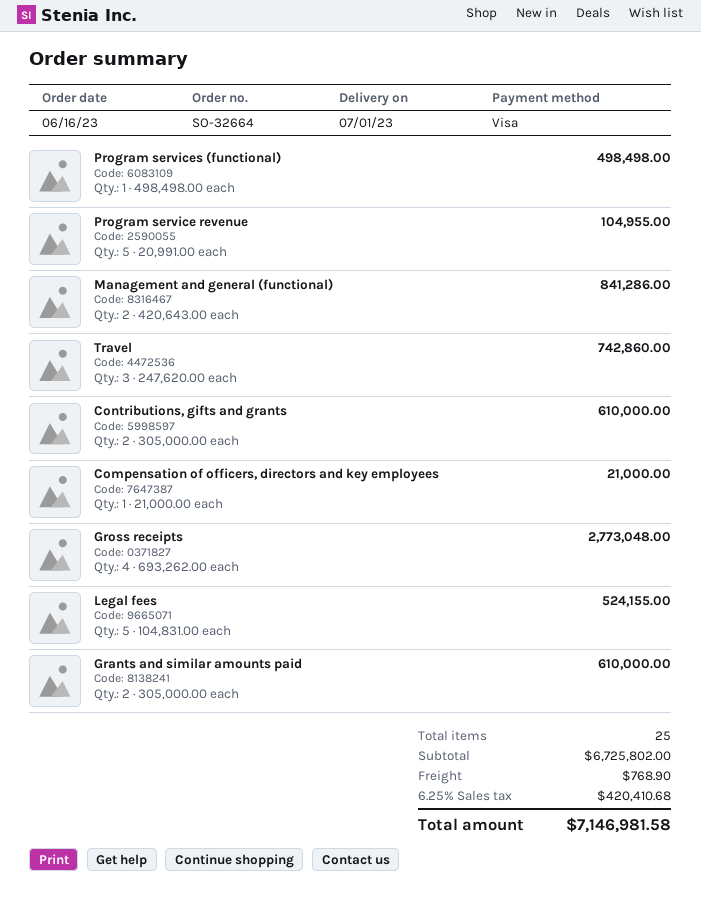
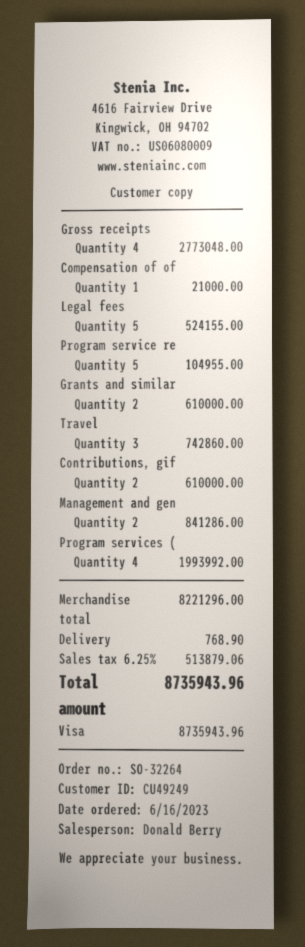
order number: SO-32664 -> SO-32264
Program services (functional): 1 for 498498.00 -> 4 for 1993992.00
subtotal: 6725802.00 -> 8221296.00
tax: 6.25% = 420410.68 -> 6.25% = 513879.06
total: 7146981.58 -> 8735943.96

